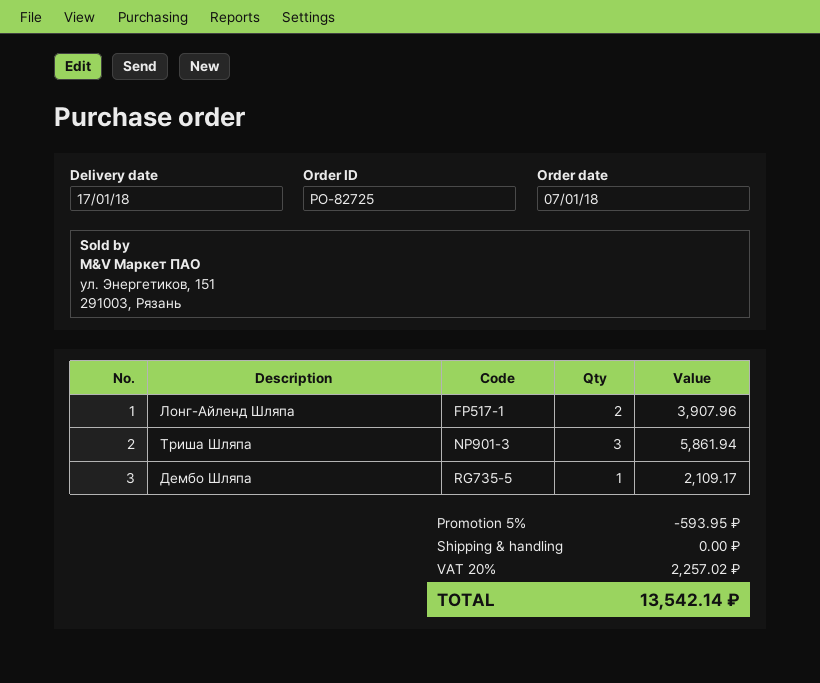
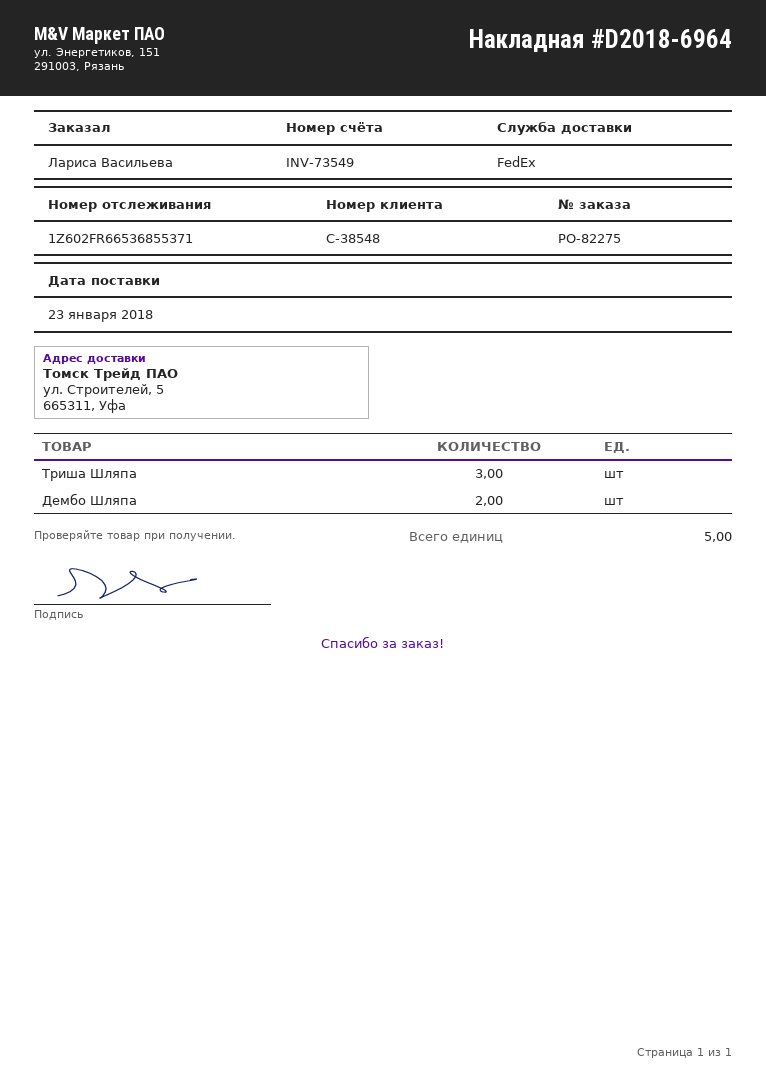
order number: PO-82725 -> PO-82275
delivery date: 2018-01-17 -> 2018-01-23
Лонг-Айленд Шляпа: 2 -> none
Дембо Шляпа: 1 -> 2

